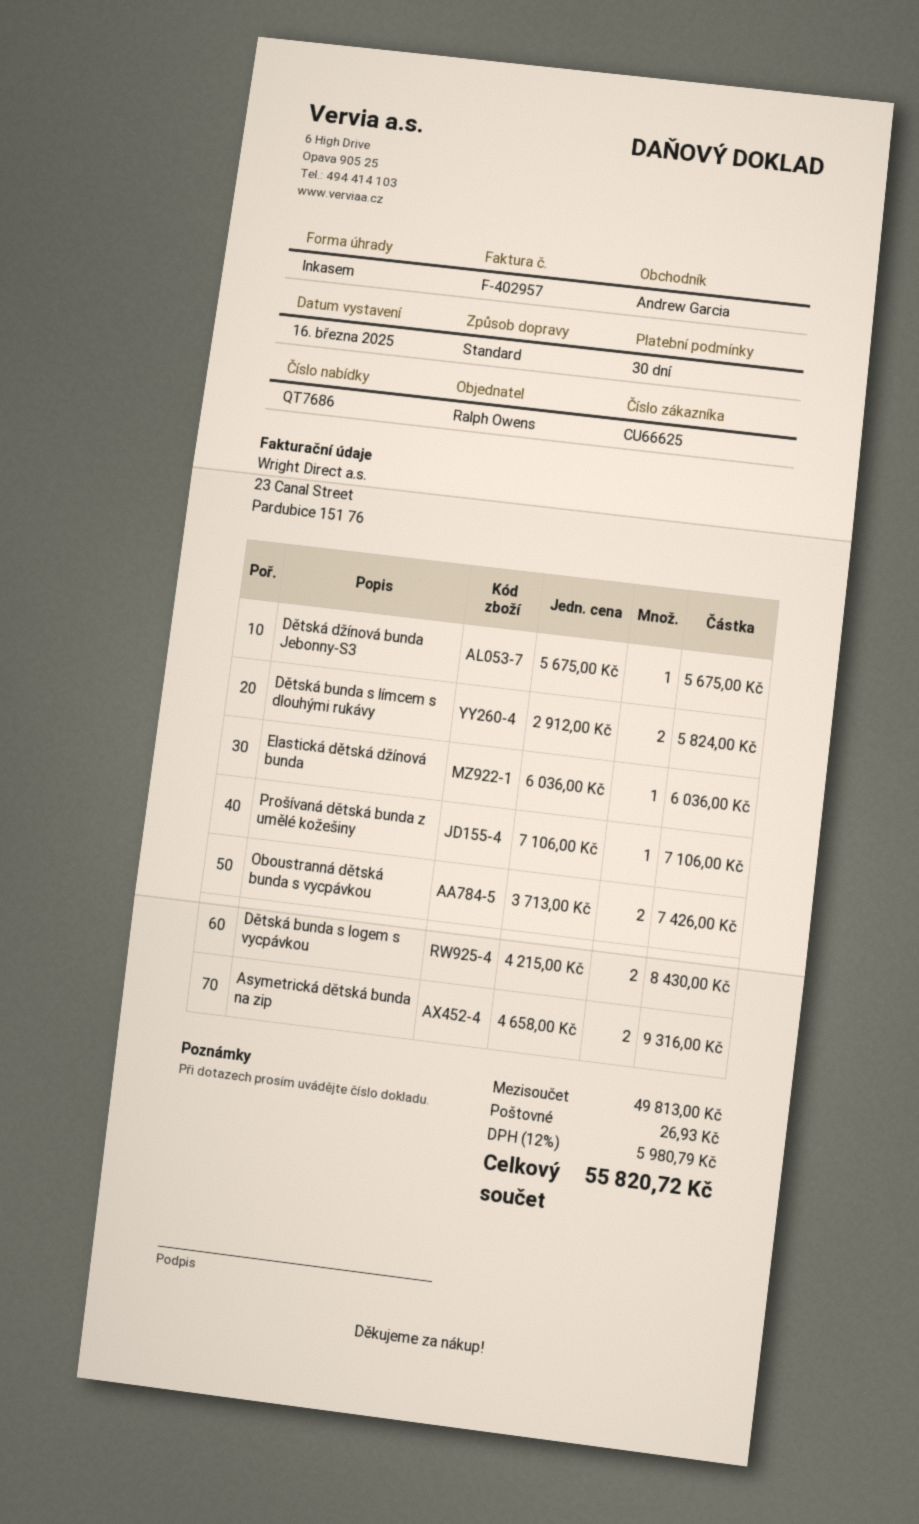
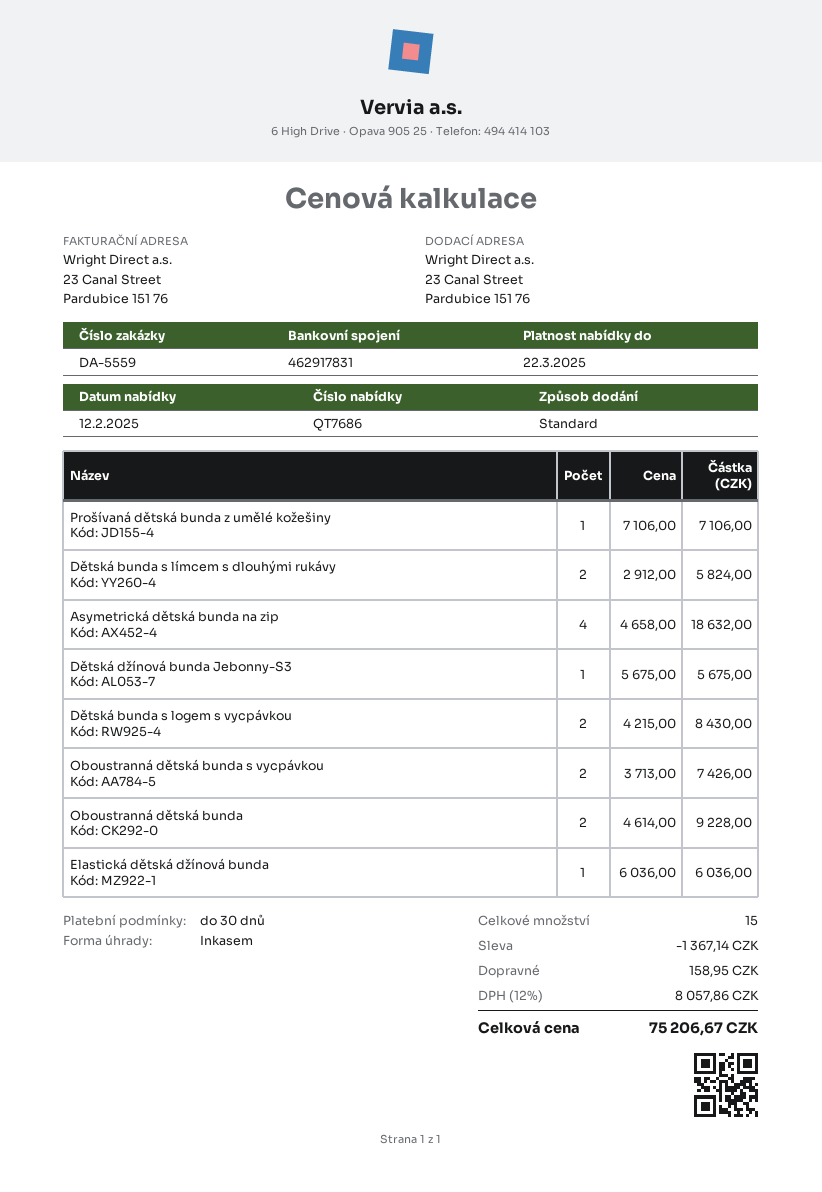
Asymetrická dětská bunda na zip: 2 x 4658.00 = 9316.00 -> 4 x 4658.00 = 18632.00
Oboustranná dětská bunda: none -> 2 x 4614.00 = 9228.00
discount: none -> 1367.14
shipping: 26.93 -> 158.95
tax: 12% = 5980.79 -> 12% = 8057.86
total: 55820.72 -> 75206.67

